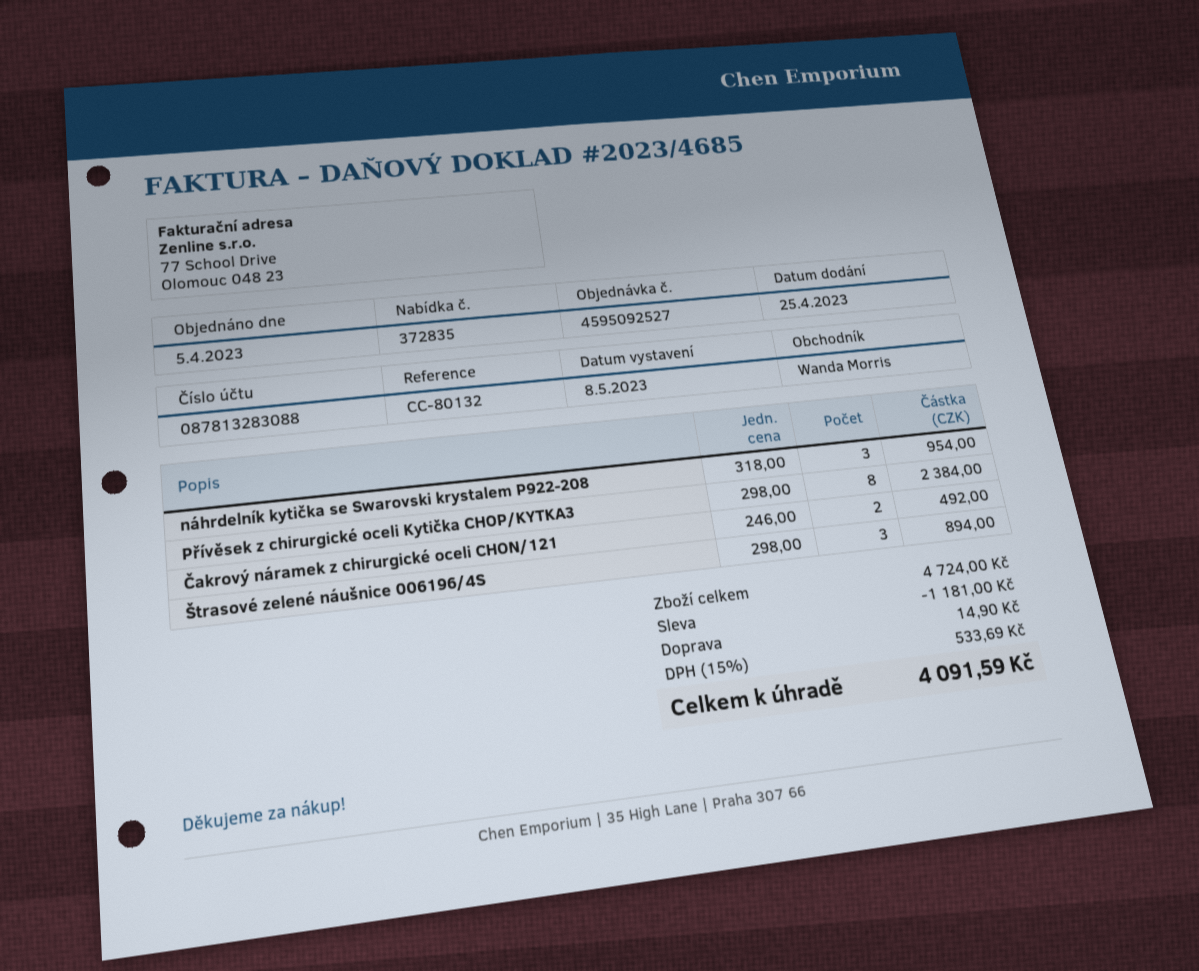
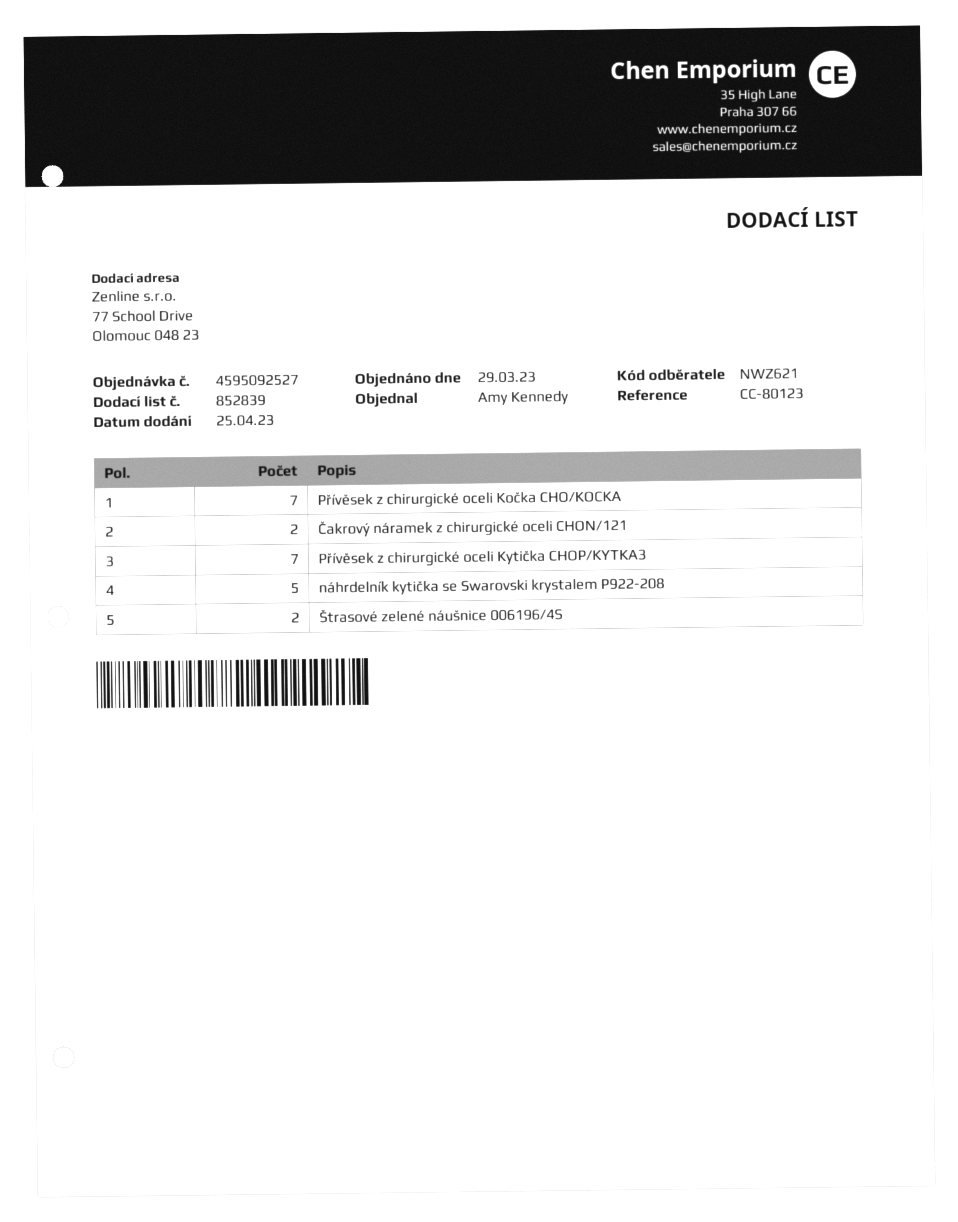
order date: 2023-04-05 -> 2023-03-29
reference: CC-80132 -> CC-80123
náhrdelník kytička se Swarovski krystalem P922-208: 3 -> 5
Přívěsek z chirurgické oceli Kytička CHOP/KYTKA3: 8 -> 7
Štrasové zelené náušnice 006196/4S: 3 -> 2
Přívěsek z chirurgické oceli Kočka CHO/KOCKA: none -> 7

